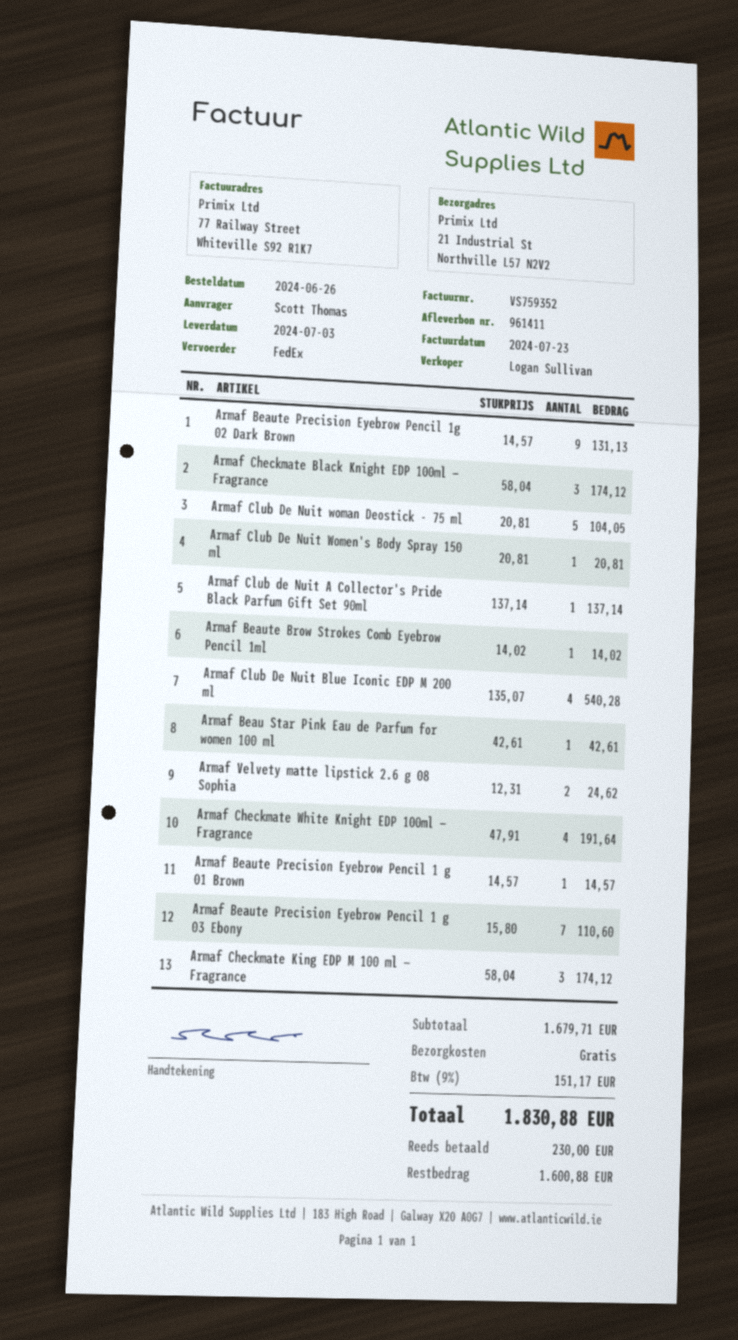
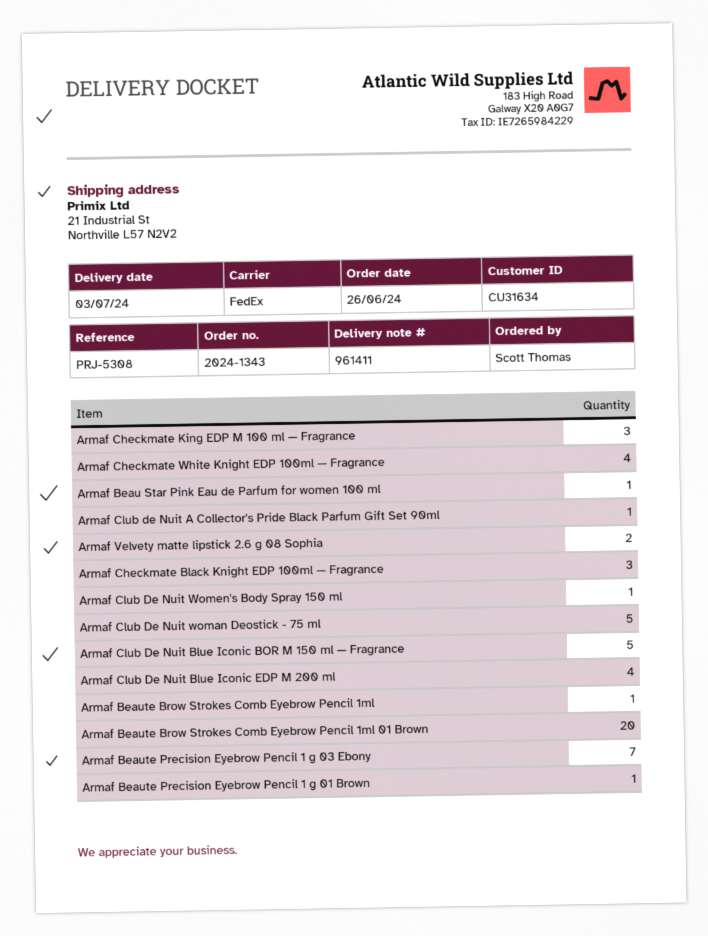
Armaf Beaute Precision Eyebrow Pencil 1g 02 Dark Brown: 9 -> none
Armaf Club De Nuit Blue Iconic BOR M 150 ml — Fragrance: none -> 5
Armaf Beaute Brow Strokes Comb Eyebrow Pencil 1ml 01 Brown: none -> 20

